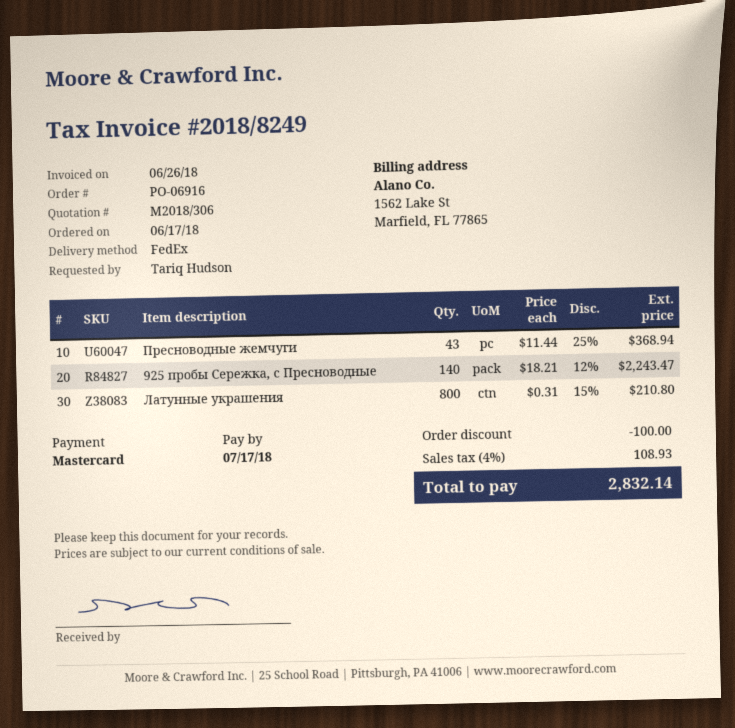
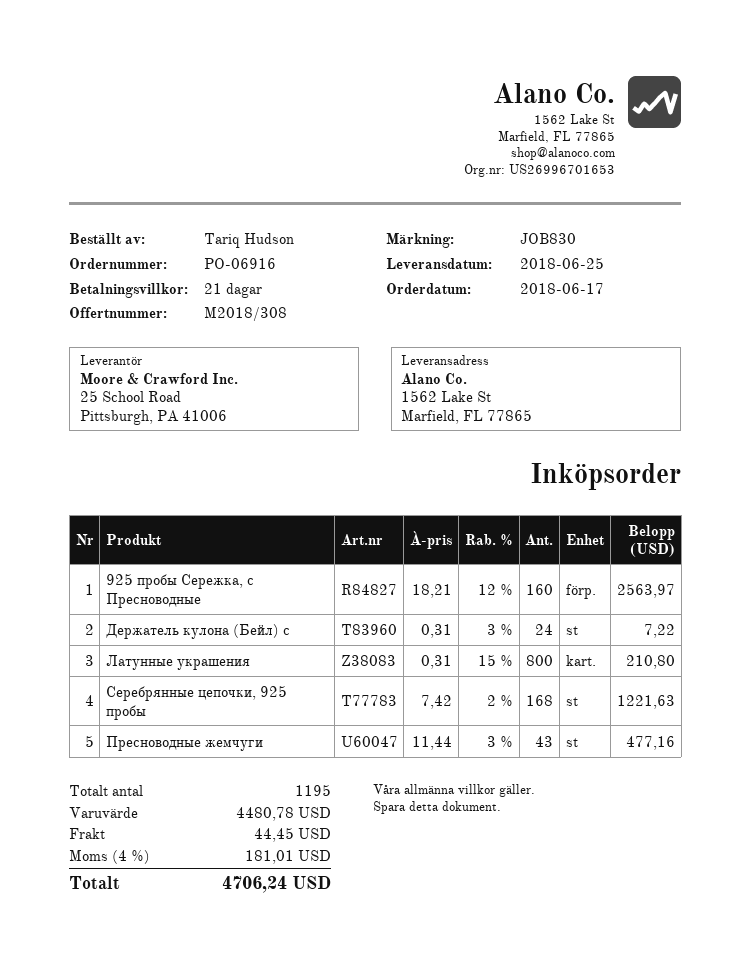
quote number: M2018/306 -> M2018/308
Пресноводные жемчуги: 43 x 11.44 - 25% = 368.94 -> 43 x 11.44 - 3% = 477.16
925 пробы Сережка, с Пресноводные: 140 x 18.21 - 12% = 2243.47 -> 160 x 18.21 - 12% = 2563.97
Держатель кулона (Бейл) с: none -> 24 x 0.31 - 3% = 7.22
Серебрянные цепочки, 925 пробы: none -> 168 x 7.42 - 2% = 1221.63
discount: 100.00 -> none
shipping: none -> 44.45
tax: 4% = 108.93 -> 4% = 181.01
total: 2832.14 -> 4706.24

